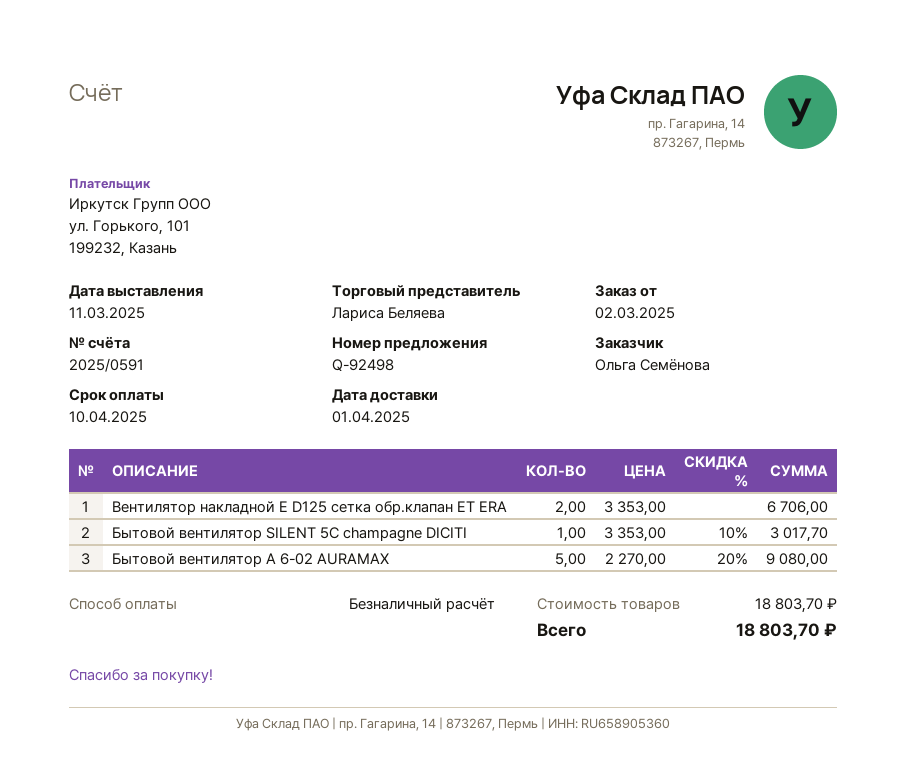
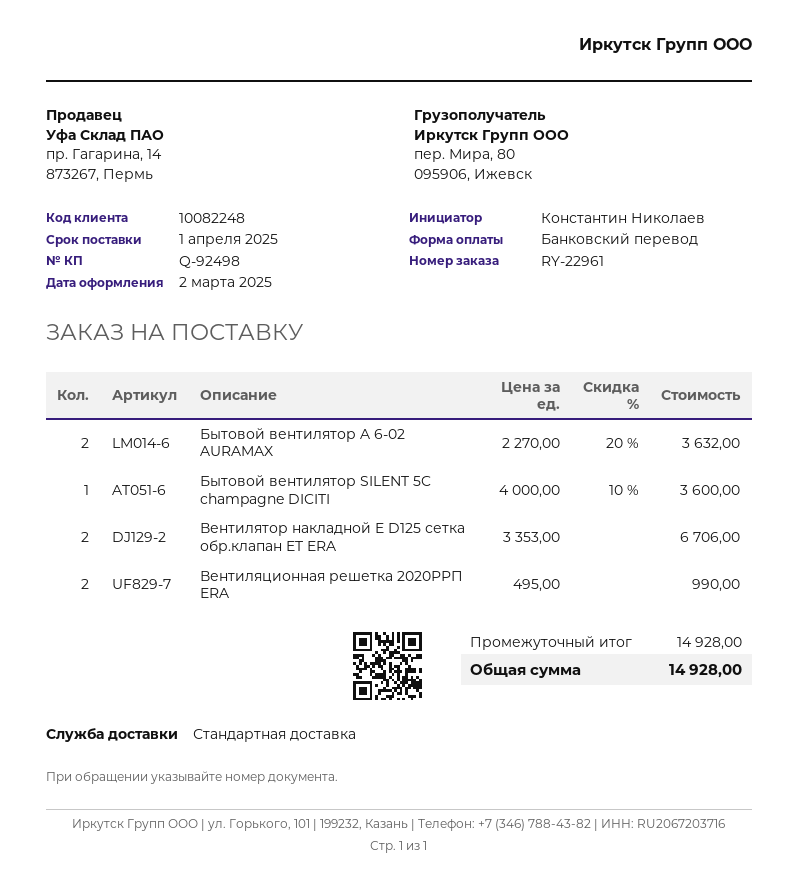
ordered by: Ольга Семёнова -> Константин Николаев
Бытовой вентилятор SILENT 5C champagne DICITI: 1 x 3353.00 - 10% = 3017.70 -> 1 x 4000.00 - 10% = 3600.00
Бытовой вентилятор A 6-02 AURAMAX: 5 x 2270.00 - 20% = 9080.00 -> 2 x 2270.00 - 20% = 3632.00
Вентиляционная решетка 2020РРП ERA: none -> 2 x 495.00 = 990.00
subtotal: 18803.70 -> 14928.00
total: 18803.70 -> 14928.00

